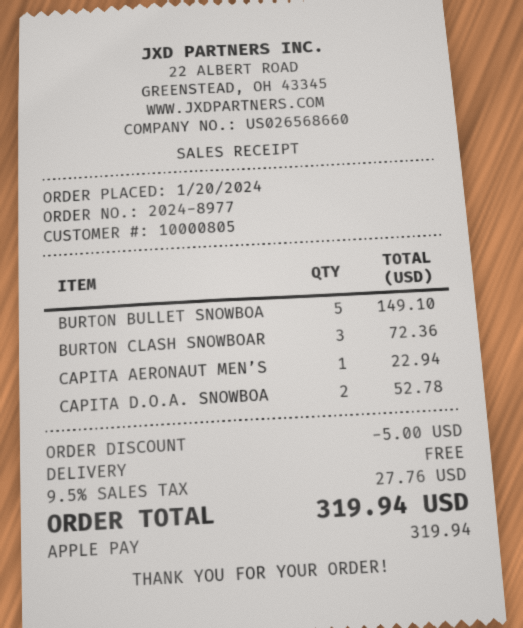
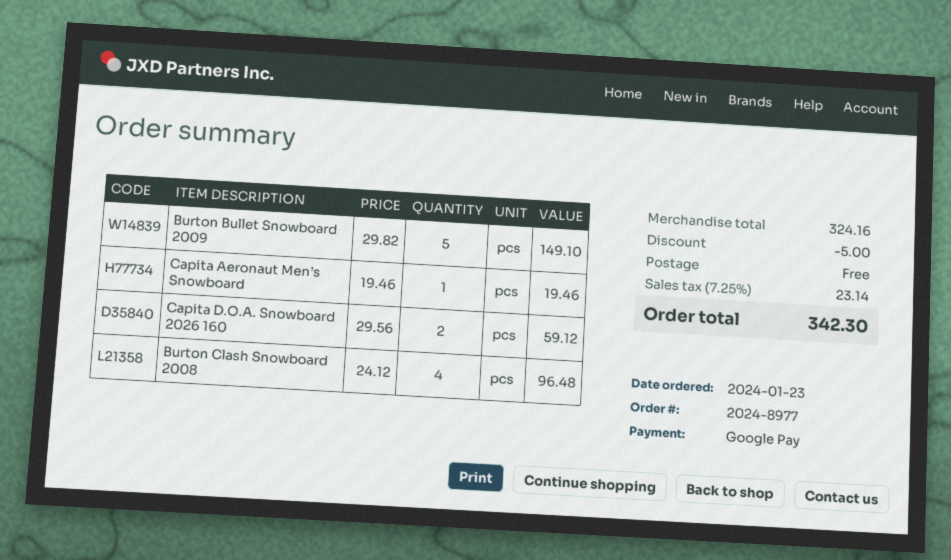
order date: 2024-01-20 -> 2024-01-23
payment method: Apple Pay -> Google Pay
BURTON CLASH SNOWBOAR: 3 for 72.36 -> 4 for 96.48
CAPITA AERONAUT MEN’S: 1 for 22.94 -> 1 for 19.46
CAPITA D.O.A. SNOWBOA: 2 for 52.78 -> 2 for 59.12
tax: 9.5% = 27.76 -> 7.25% = 23.14
total: 319.94 -> 342.30

